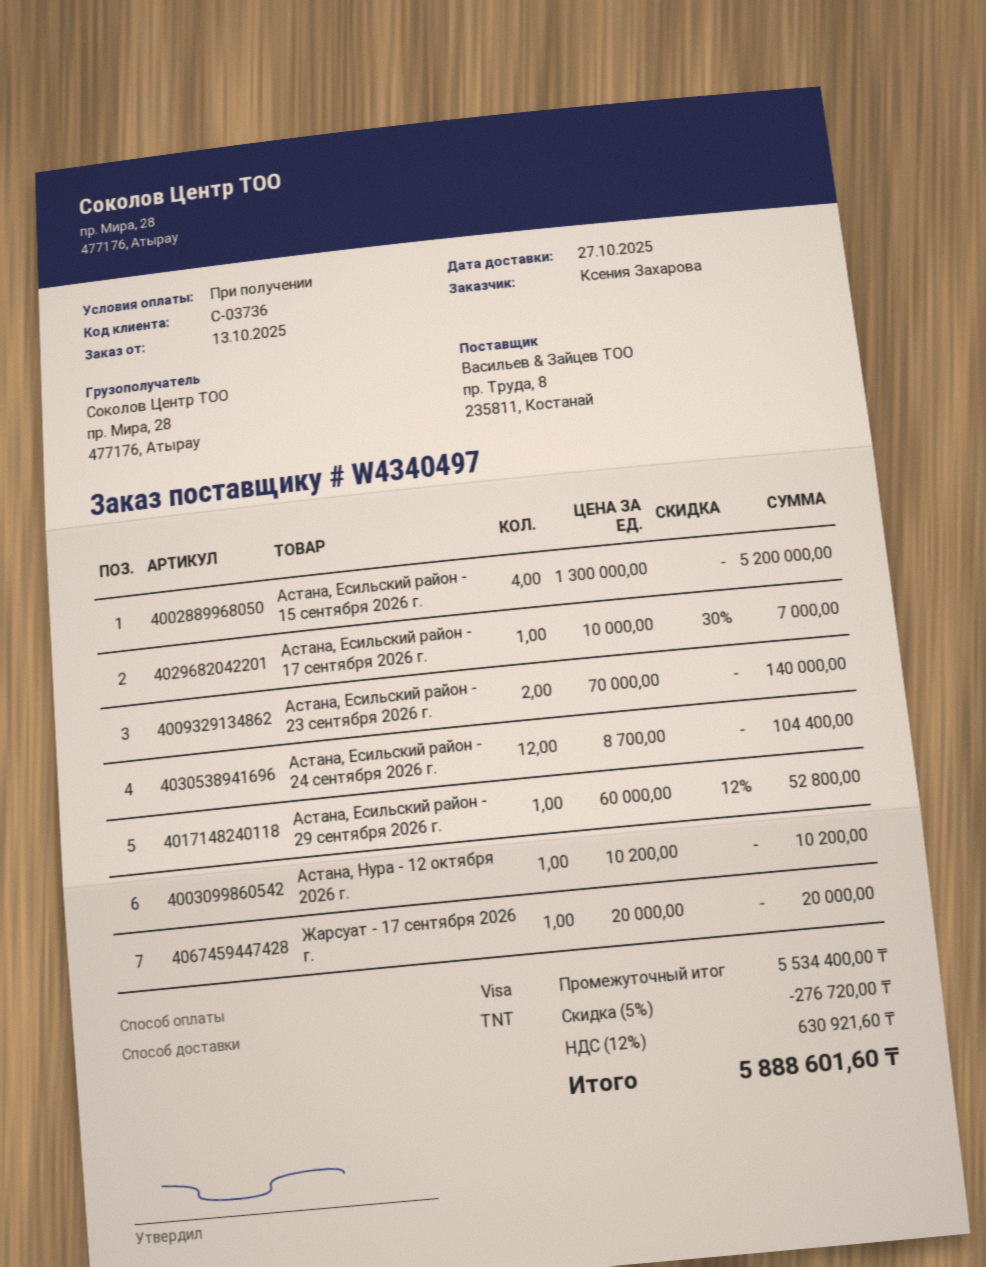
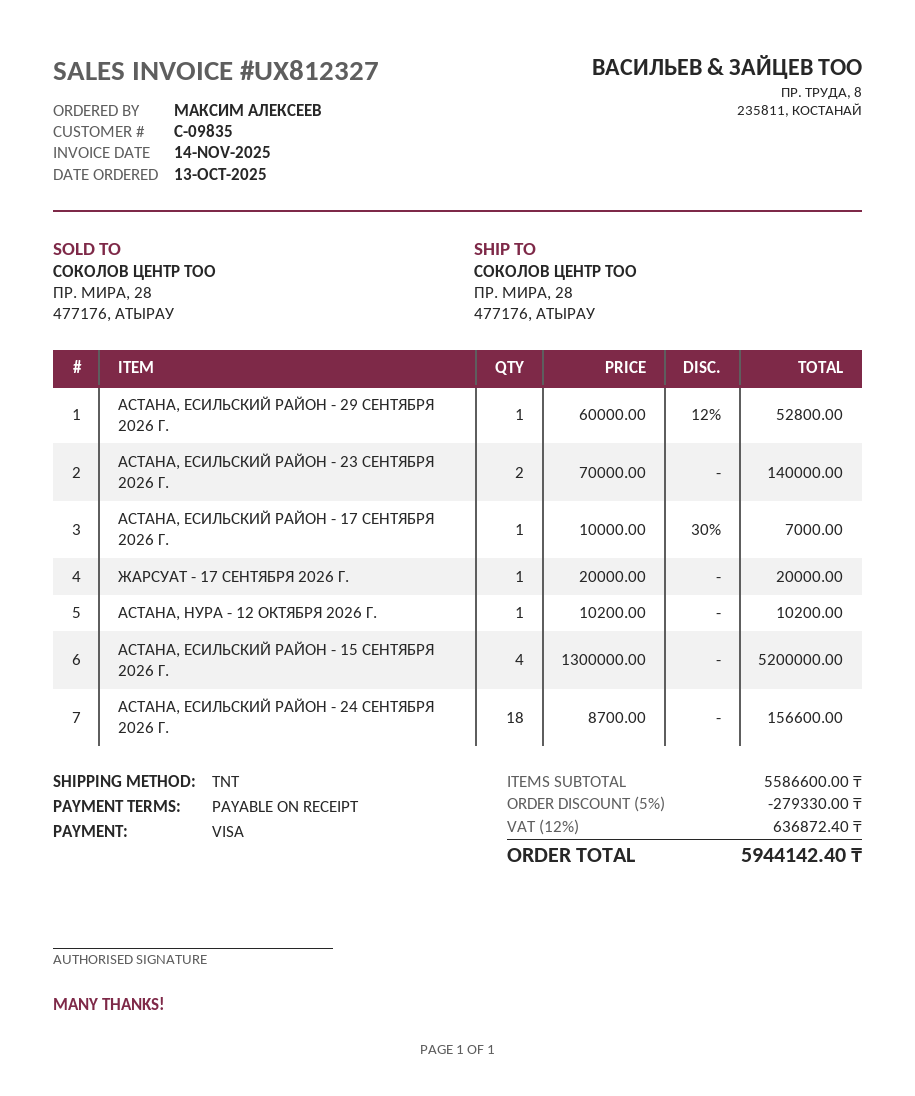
customer number: C-03736 -> C-09835
ordered by: Ксения Захарова -> МАКСИМ АЛЕКСЕЕВ
Астана, Есильский район - 24 сентября 2026 г.: 12 x 8700.00 = 104400.00 -> 18 x 8700.00 = 156600.00
subtotal: 5534400.00 -> 5586600.00
discount: 5% = 276720.00 -> 5% = 279330.00
tax: 12% = 630921.60 -> 12% = 636872.40
total: 5888601.60 -> 5944142.40

